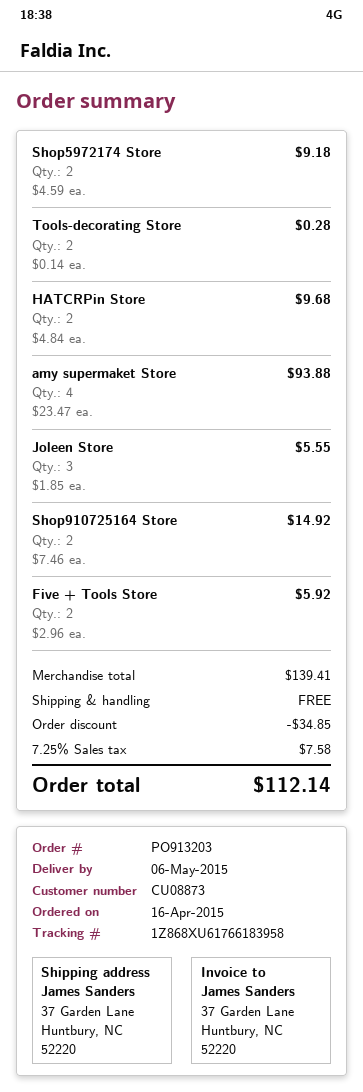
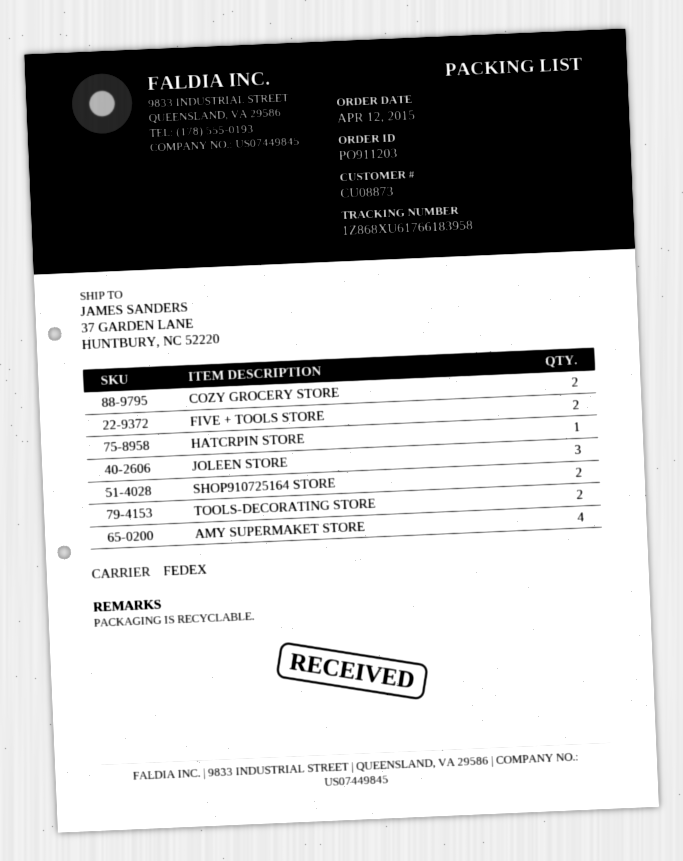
order number: PO913203 -> PO911203
order date: 2015-04-16 -> 2015-04-12
Shop5972174 Store: 2 -> none
HATCRPin Store: 2 -> 1
COZY GROCERY STORE: none -> 2

